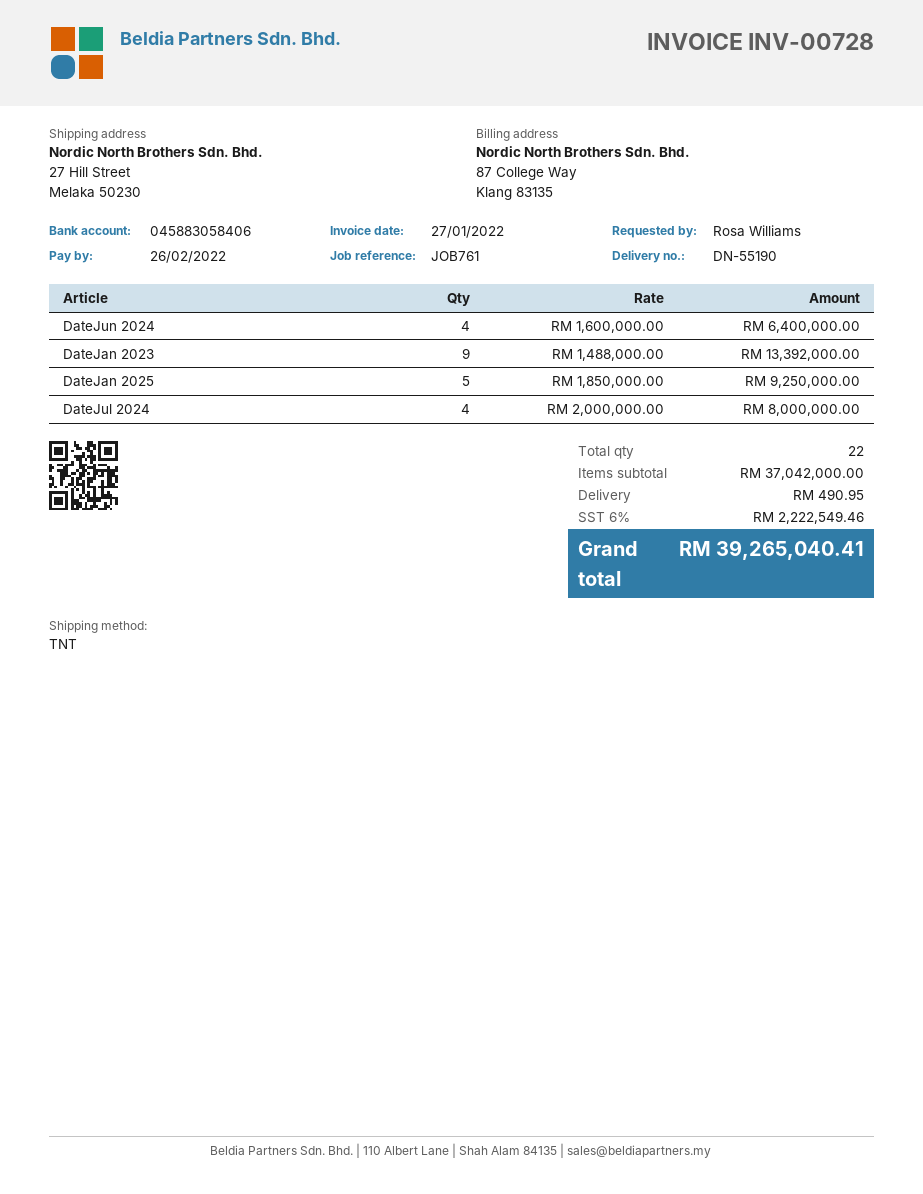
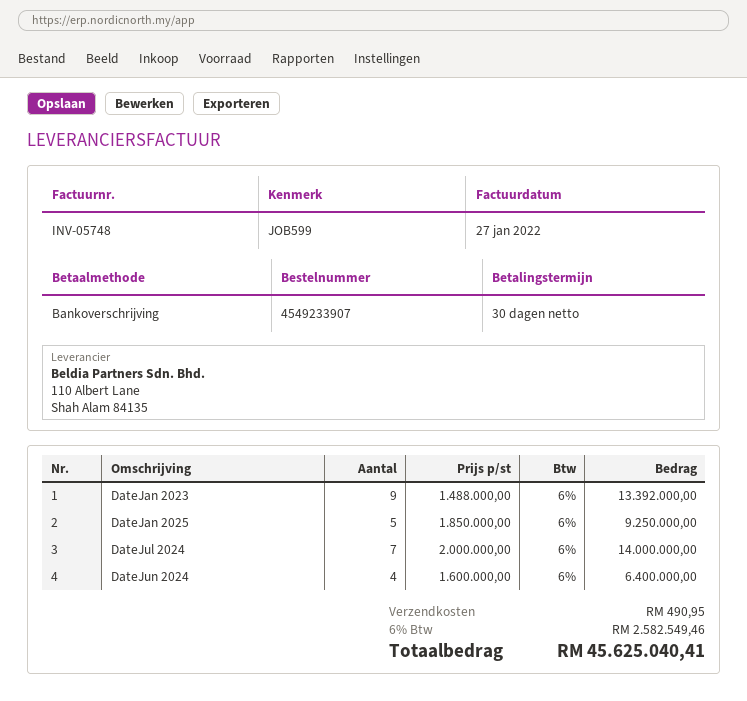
invoice number: INV-00728 -> INV-05748
reference: JOB761 -> JOB599
DateJul 2024: 4 x 2000000.00 = 8000000.00 -> 7 x 2000000.00 = 14000000.00
tax: 6% = 2222549.46 -> 6% = 2582549.46
total: 39265040.41 -> 45625040.41

